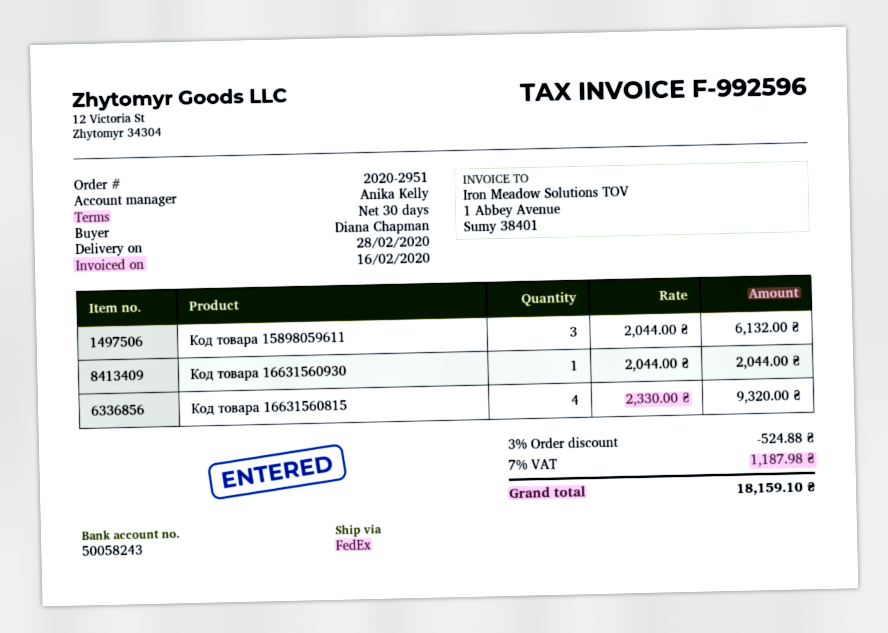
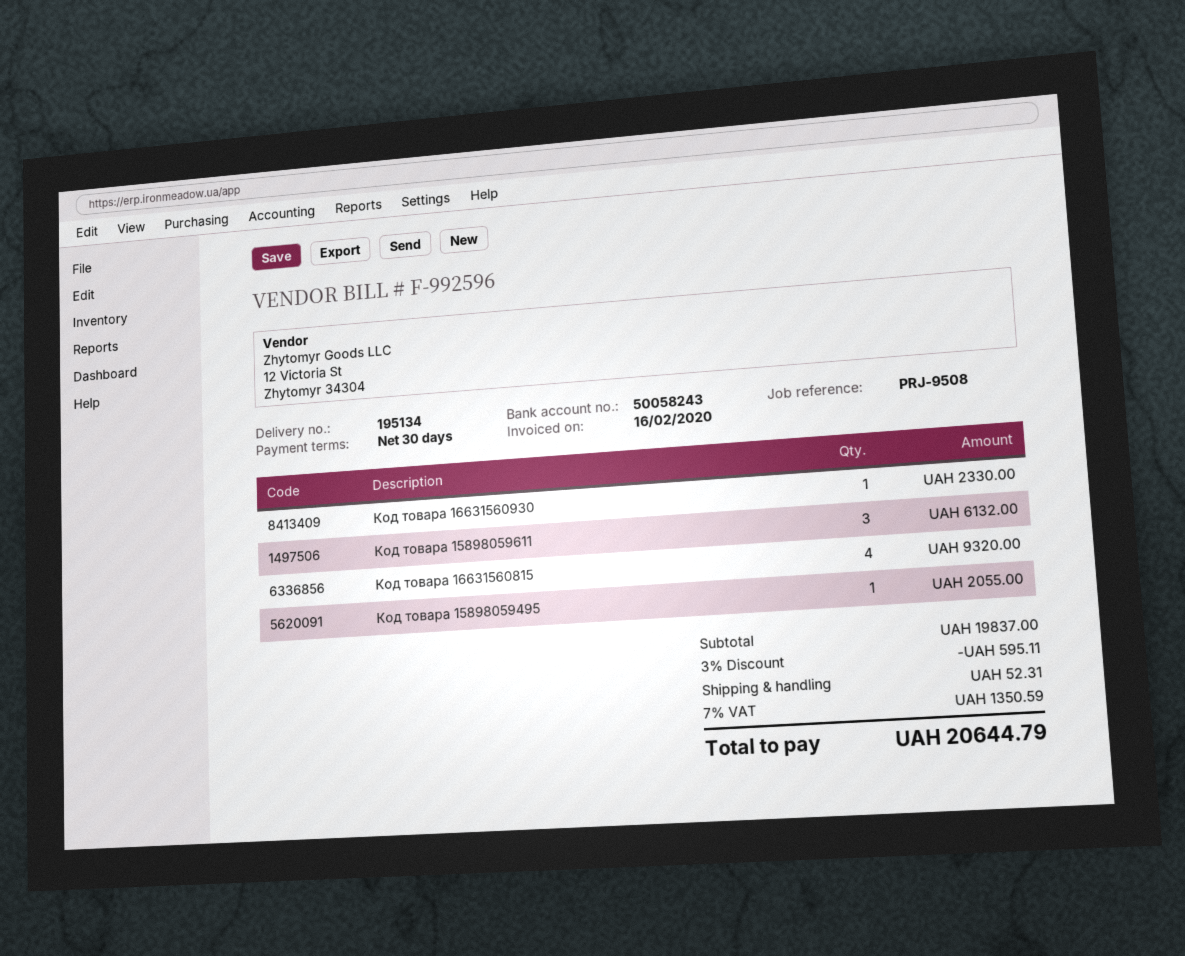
Код товара 16631560930: 1 for 2044.00 -> 1 for 2330.00
Код товара 15898059495: none -> 1 for 2055.00
discount: 3% = 524.88 -> 3% = 595.11
shipping: none -> 52.31
tax: 7% = 1187.98 -> 7% = 1350.59
total: 18159.10 -> 20644.79

